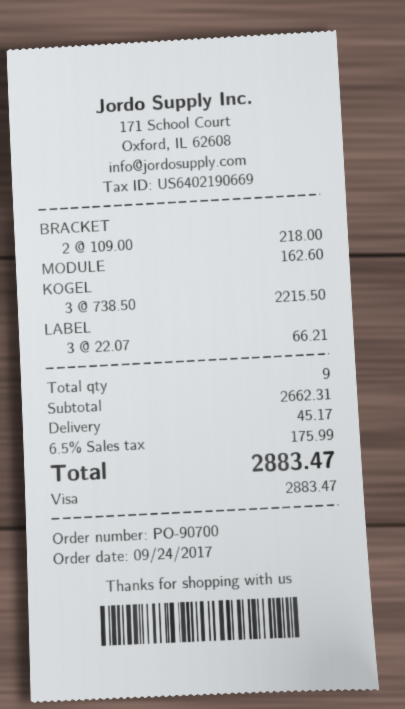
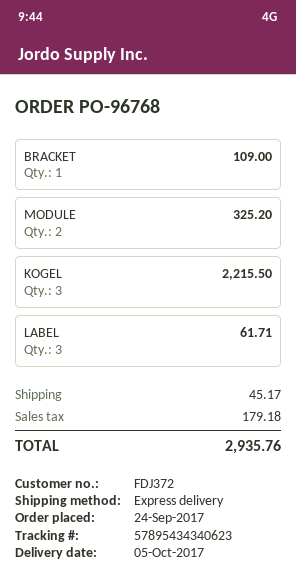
order number: PO-90700 -> PO-96768
BRACKET: 2 for 218.00 -> 1 for 109.00
MODULE: 1 for 162.60 -> 2 for 325.20
LABEL: 3 for 66.21 -> 3 for 61.71
tax: 175.99 -> 179.18
total: 2883.47 -> 2935.76

